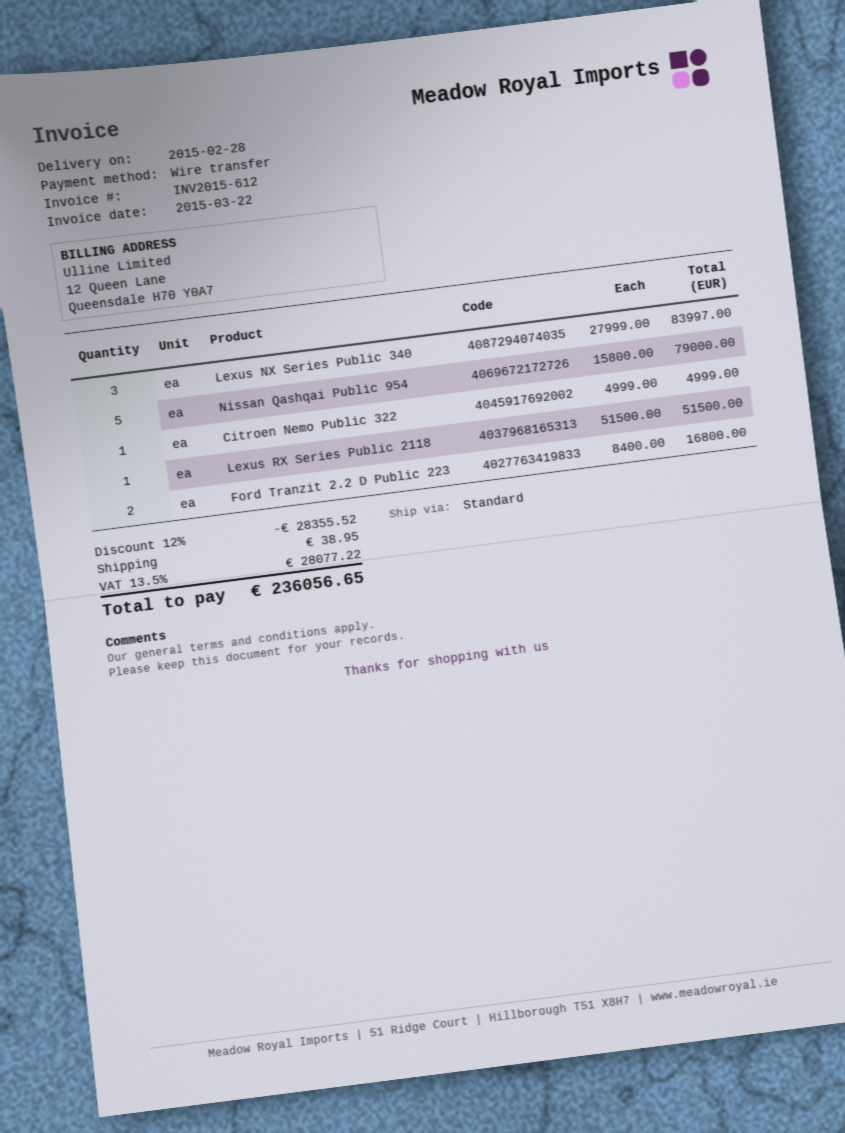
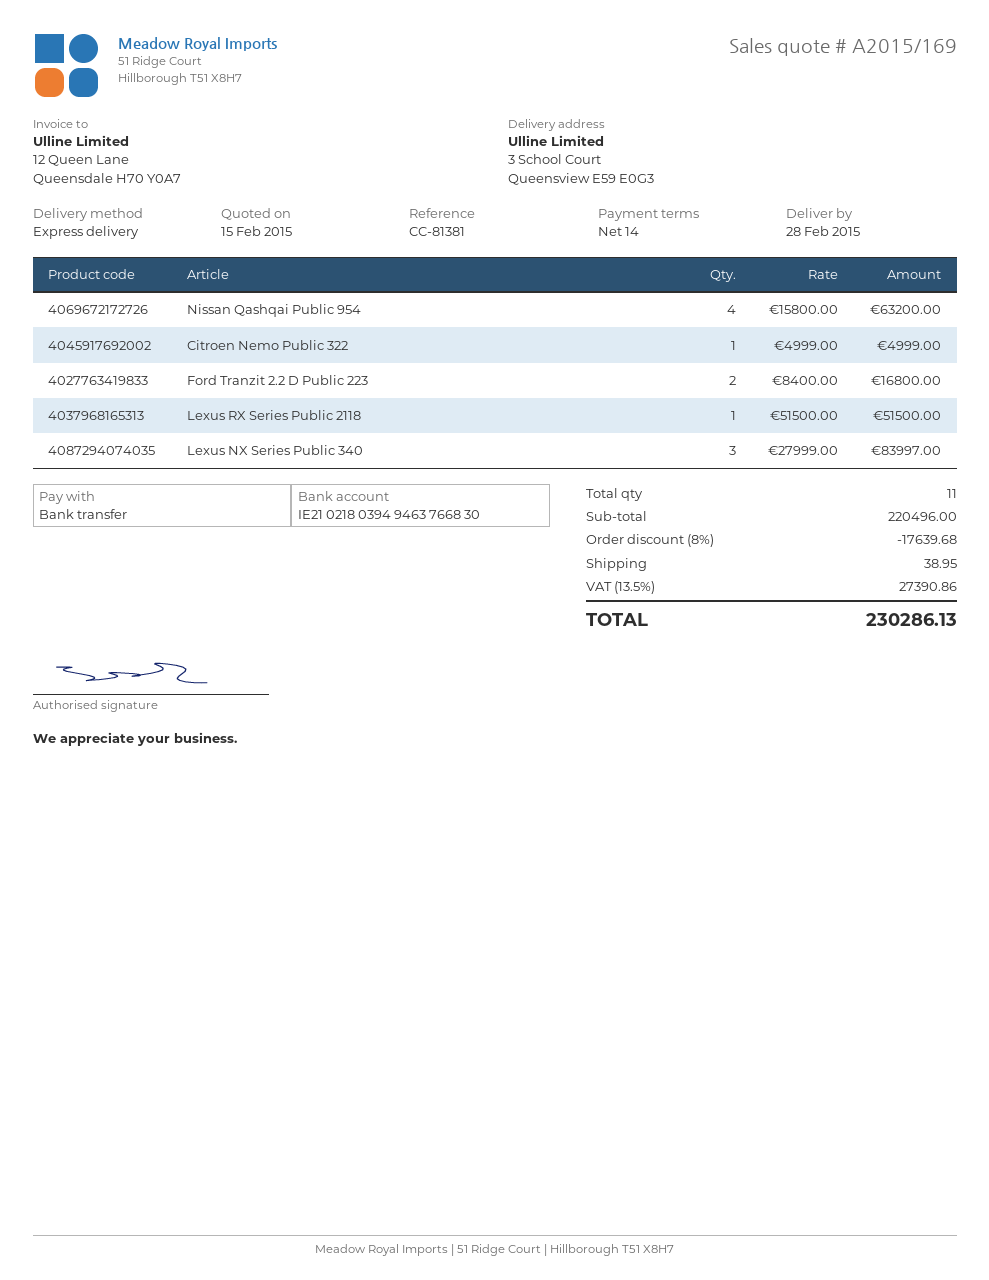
shipping method: standard -> express
Nissan Qashqai Public 954: 5 x 15800.00 = 79000.00 -> 4 x 15800.00 = 63200.00
discount: 12% = 28355.52 -> 8% = 17639.68
tax: 13.5% = 28077.22 -> 13.5% = 27390.86
total: 236056.65 -> 230286.13

